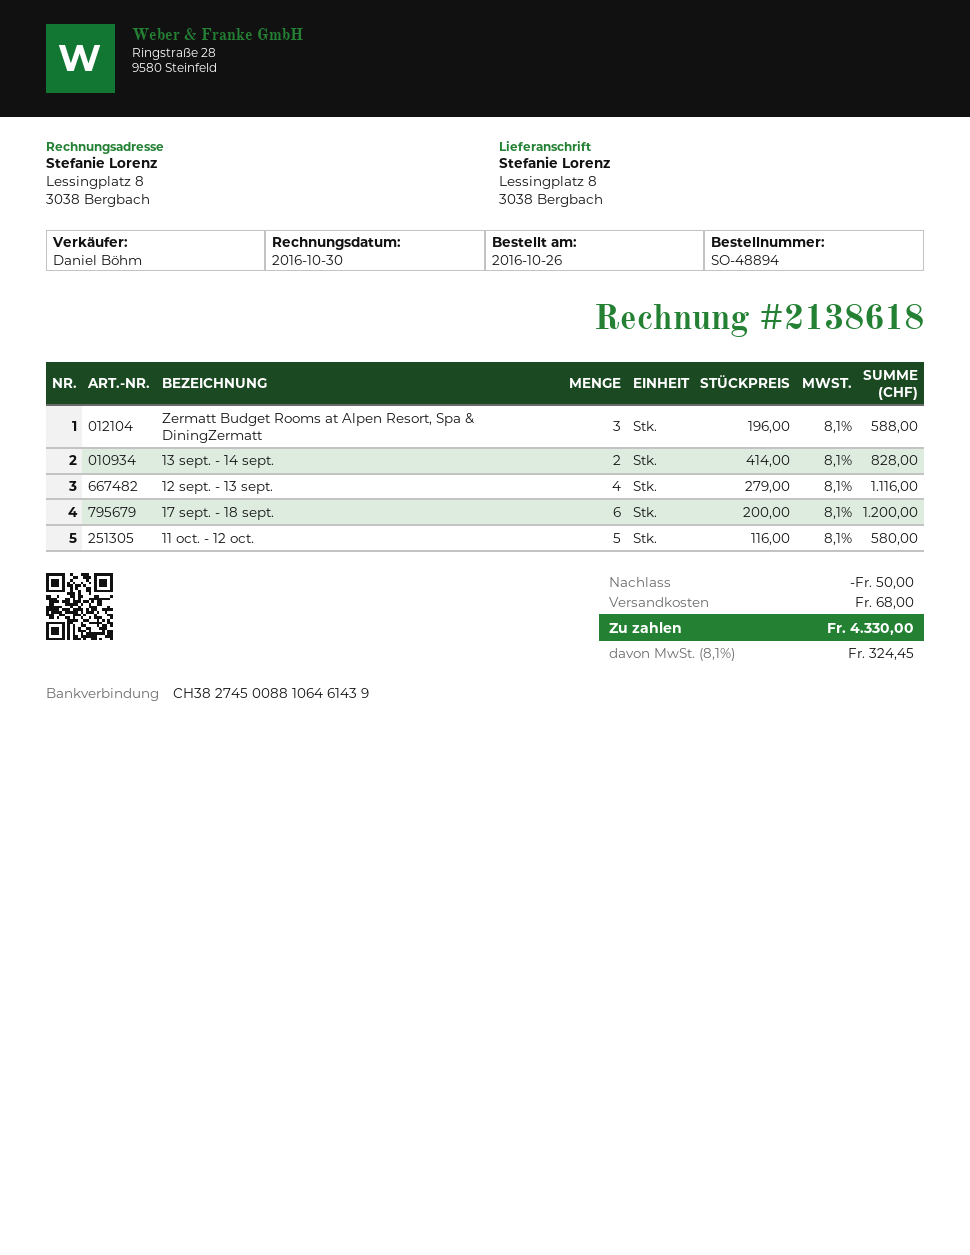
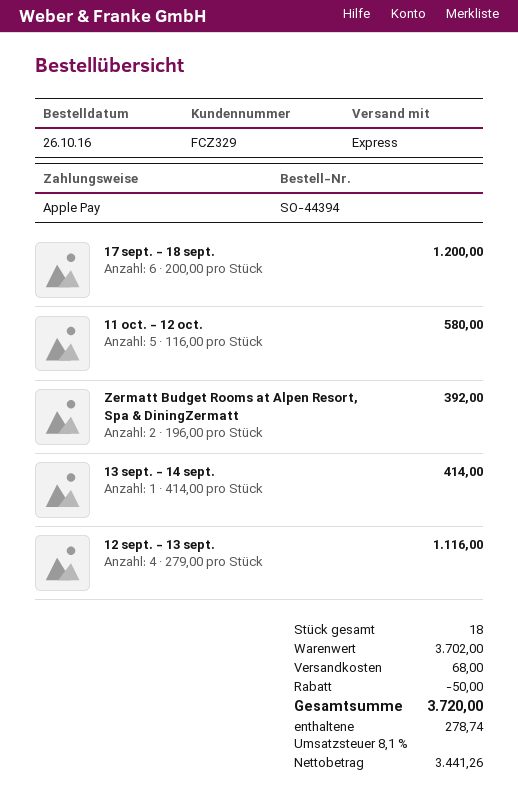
order number: SO-48894 -> SO-44394
Zermatt Budget Rooms at Alpen Resort, Spa & DiningZermatt: 3 x 196.00 = 588.00 -> 2 x 196.00 = 392.00
13 sept. - 14 sept.: 2 x 414.00 = 828.00 -> 1 x 414.00 = 414.00
tax: 8.1% = 324.45 -> 8.1% = 278.74
total: 4330.00 -> 3720.00

